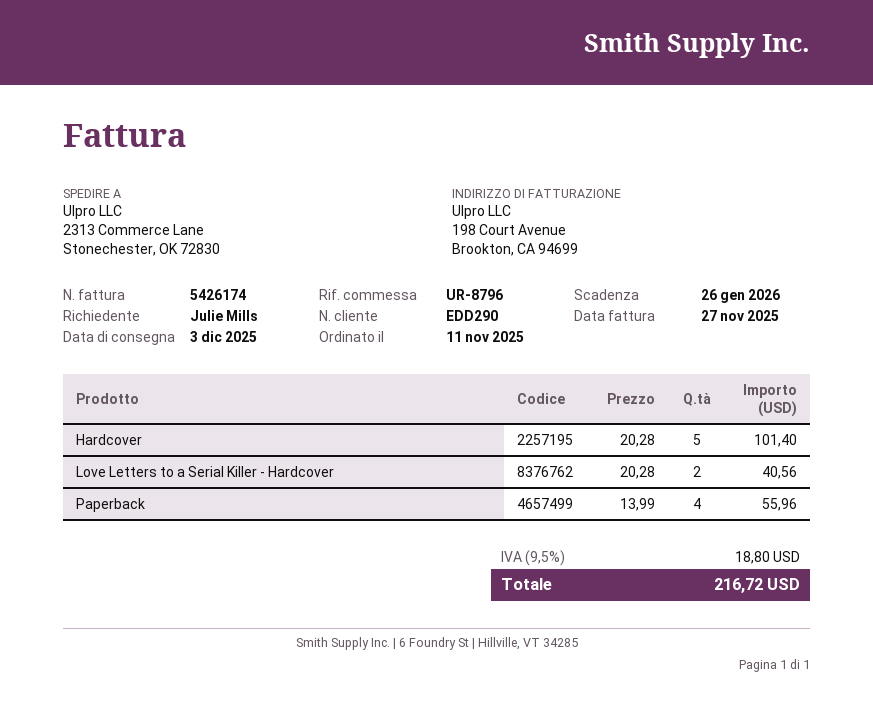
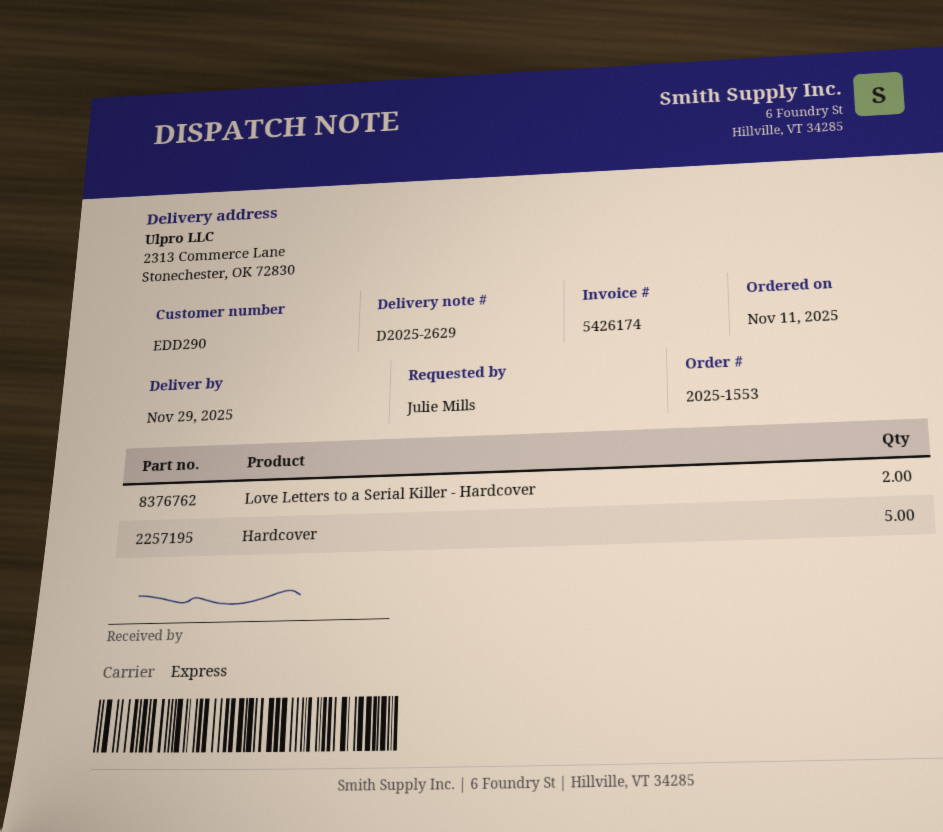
delivery date: 2025-12-03 -> 2025-11-29
Paperback: 4 -> none

